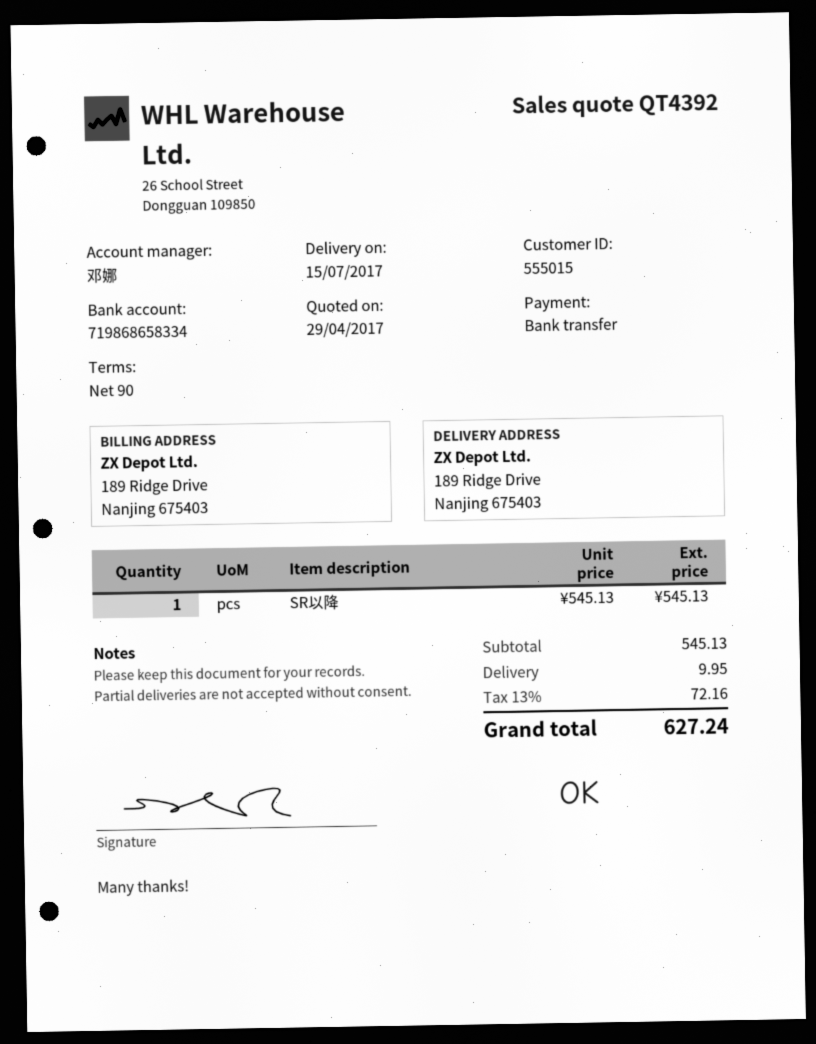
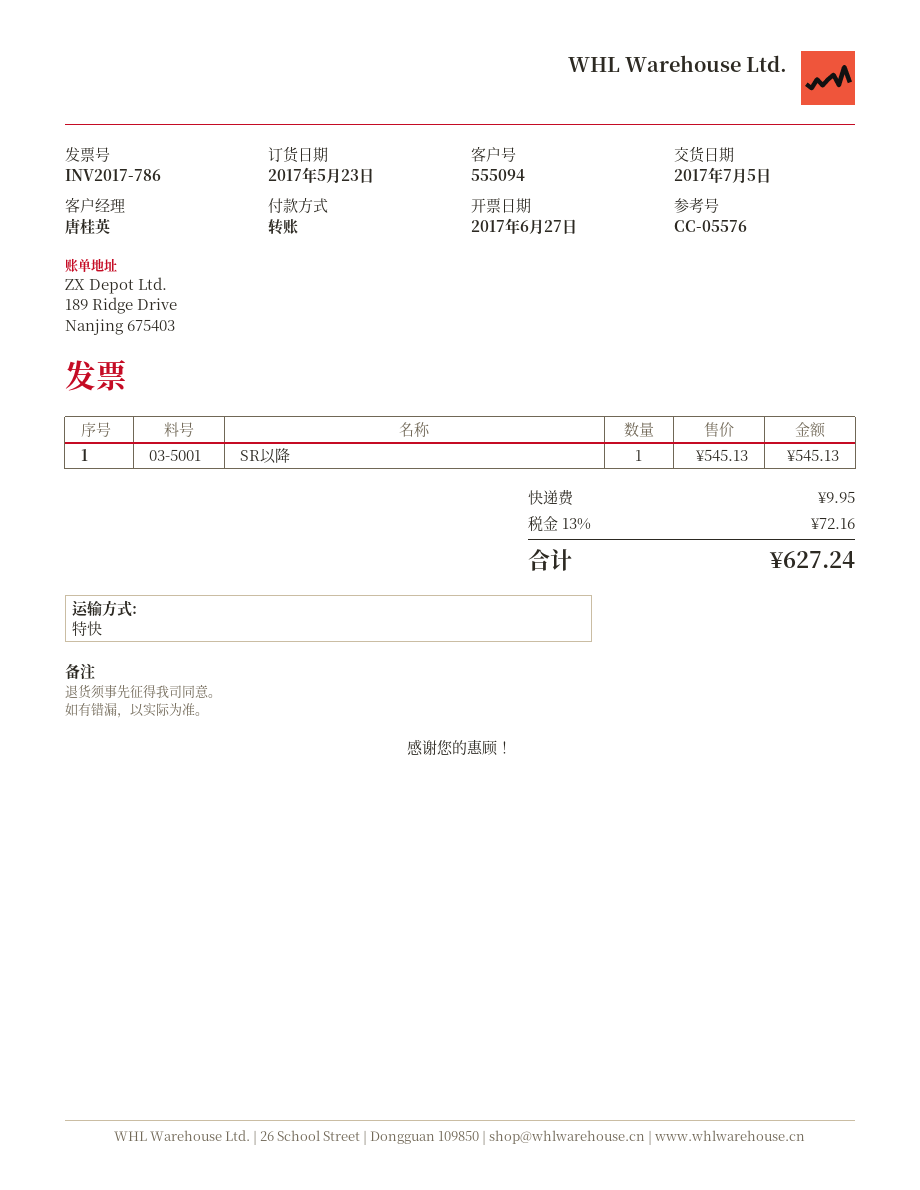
delivery date: 2017-07-15 -> 2017-07-05
customer number: 555015 -> 555094
sales rep: 邓娜 -> 唐桂英

